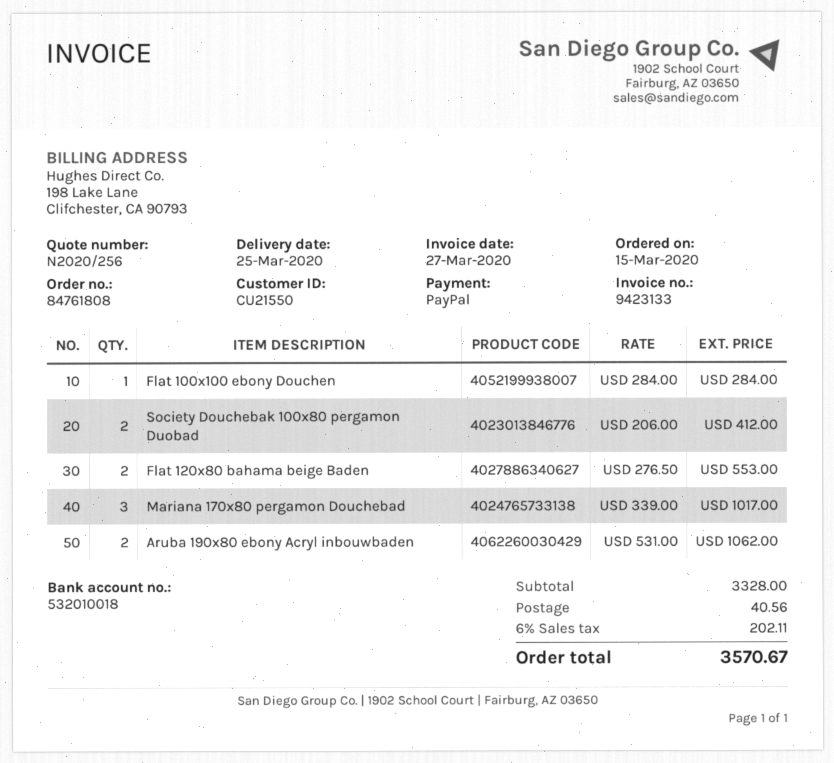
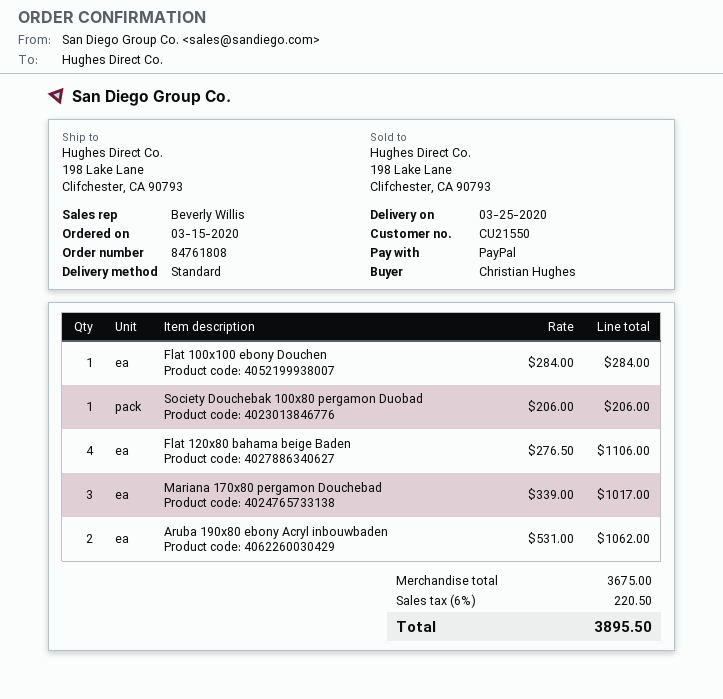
Society Douchebak 100x80 pergamon Duobad: 2 x 206.00 = 412.00 -> 1 x 206.00 = 206.00
Flat 120x80 bahama beige Baden: 2 x 276.50 = 553.00 -> 4 x 276.50 = 1106.00
subtotal: 3328.00 -> 3675.00
shipping: 40.56 -> none
tax: 6% = 202.11 -> 6% = 220.50
total: 3570.67 -> 3895.50

